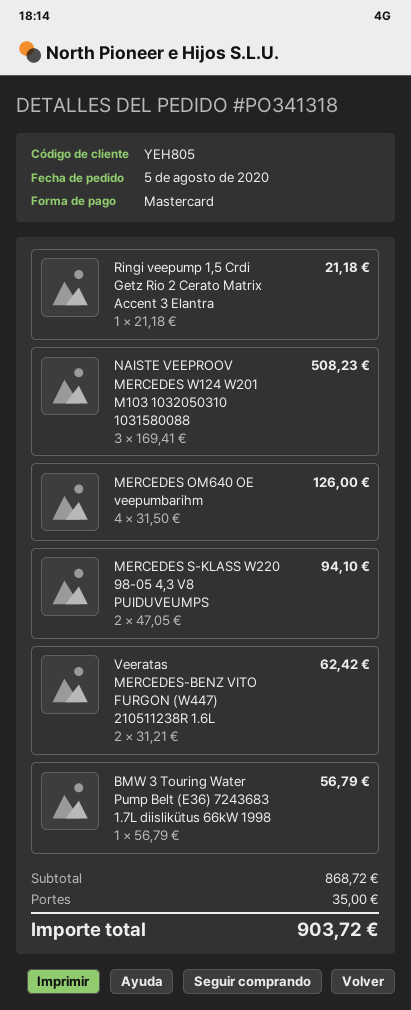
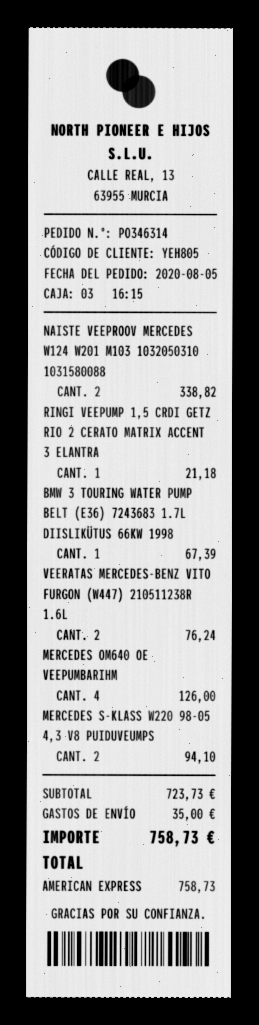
order number: PO341318 -> PO346314
payment method: Mastercard -> American Express
NAISTE VEEPROOV MERCEDES W124 W201 M103 1032050310 1031580088: 3 for 508.23 -> 2 for 338.82
Veeratas MERCEDES-BENZ VITO FURGON (W447) 210511238R 1.6L: 2 for 62.42 -> 2 for 76.24
BMW 3 Touring Water Pump Belt (E36) 7243683 1.7L diislikütus 66kW 1998: 1 for 56.79 -> 1 for 67.39
subtotal: 868.72 -> 723.73
total: 903.72 -> 758.73

